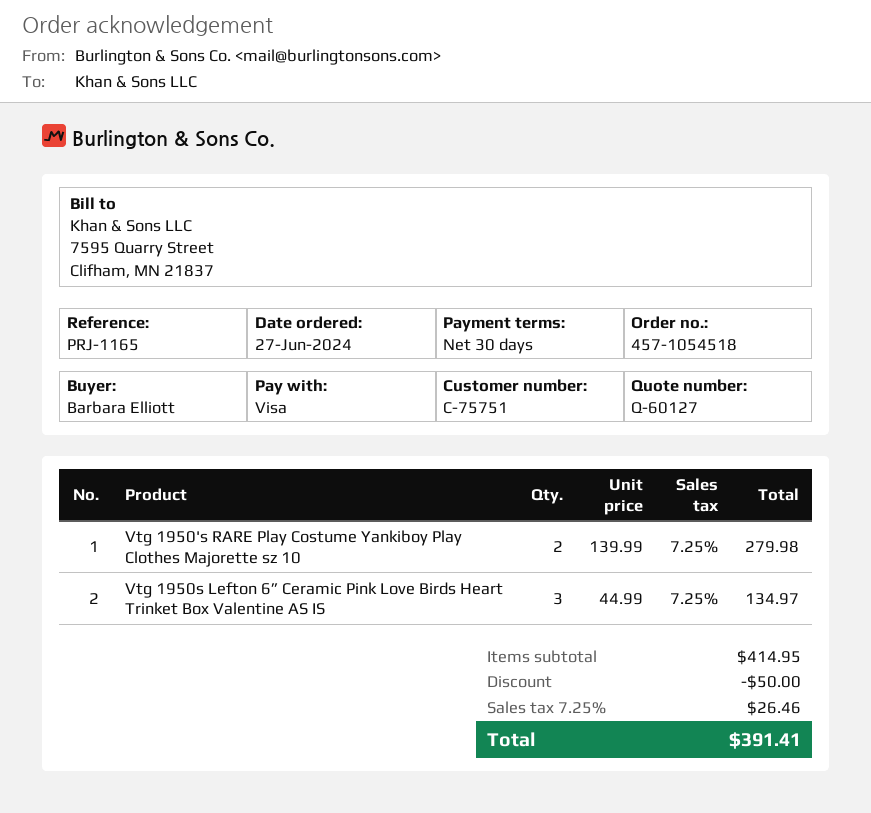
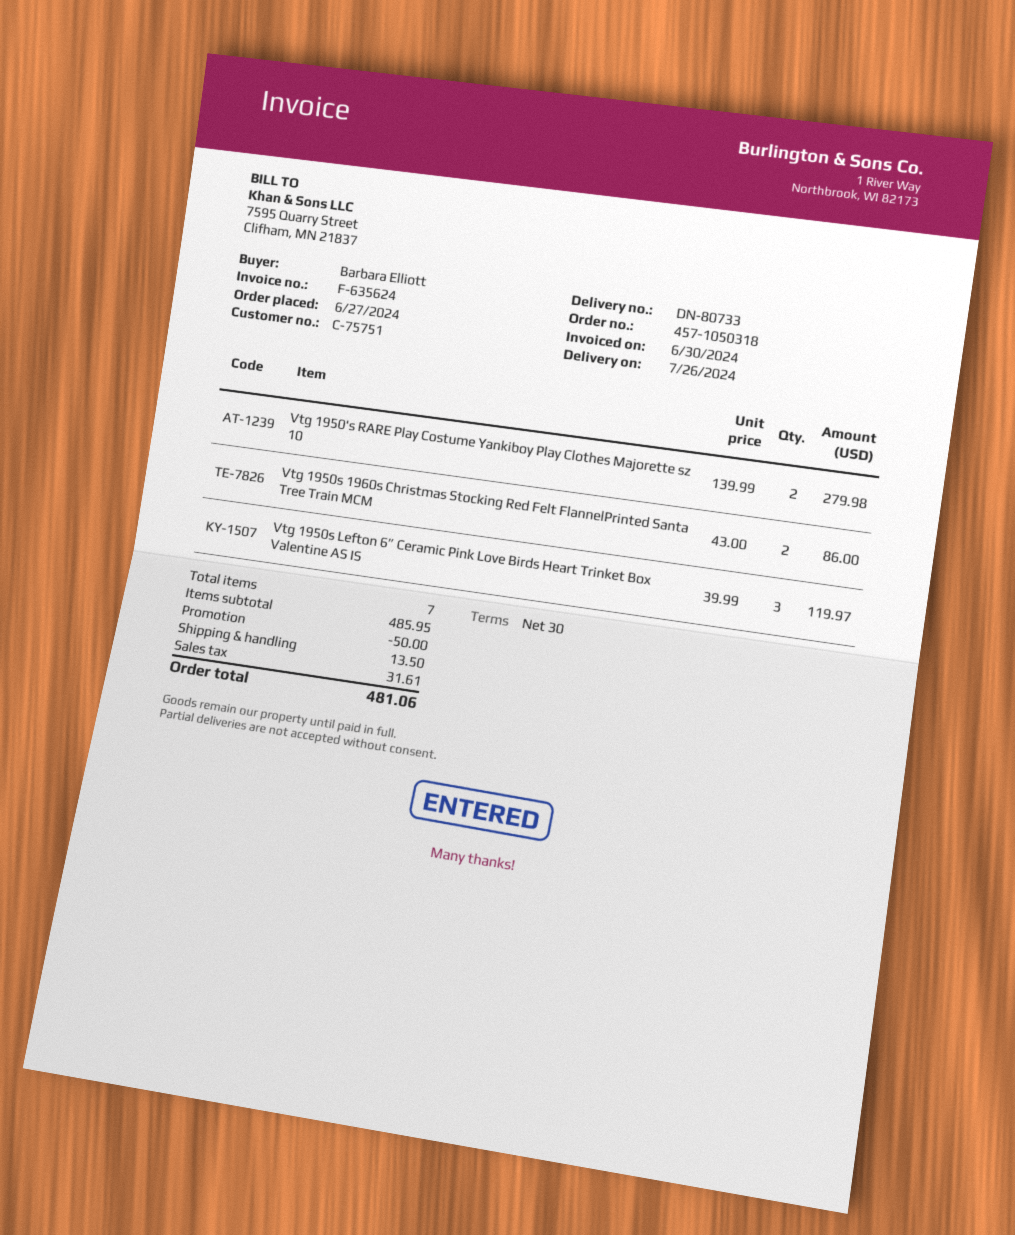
order number: 457-1054518 -> 457-1050318
Vtg 1950s Lefton 6” Ceramic Pink Love Birds Heart Trinket Box Valentine AS IS: 3 x 44.99 = 134.97 -> 3 x 39.99 = 119.97
Vtg 1950s 1960s Christmas Stocking Red Felt FlannelPrinted Santa Tree Train MCM: none -> 2 x 43.00 = 86.00
subtotal: 414.95 -> 485.95
shipping: none -> 13.50
tax: 26.46 -> 31.61
total: 391.41 -> 481.06

